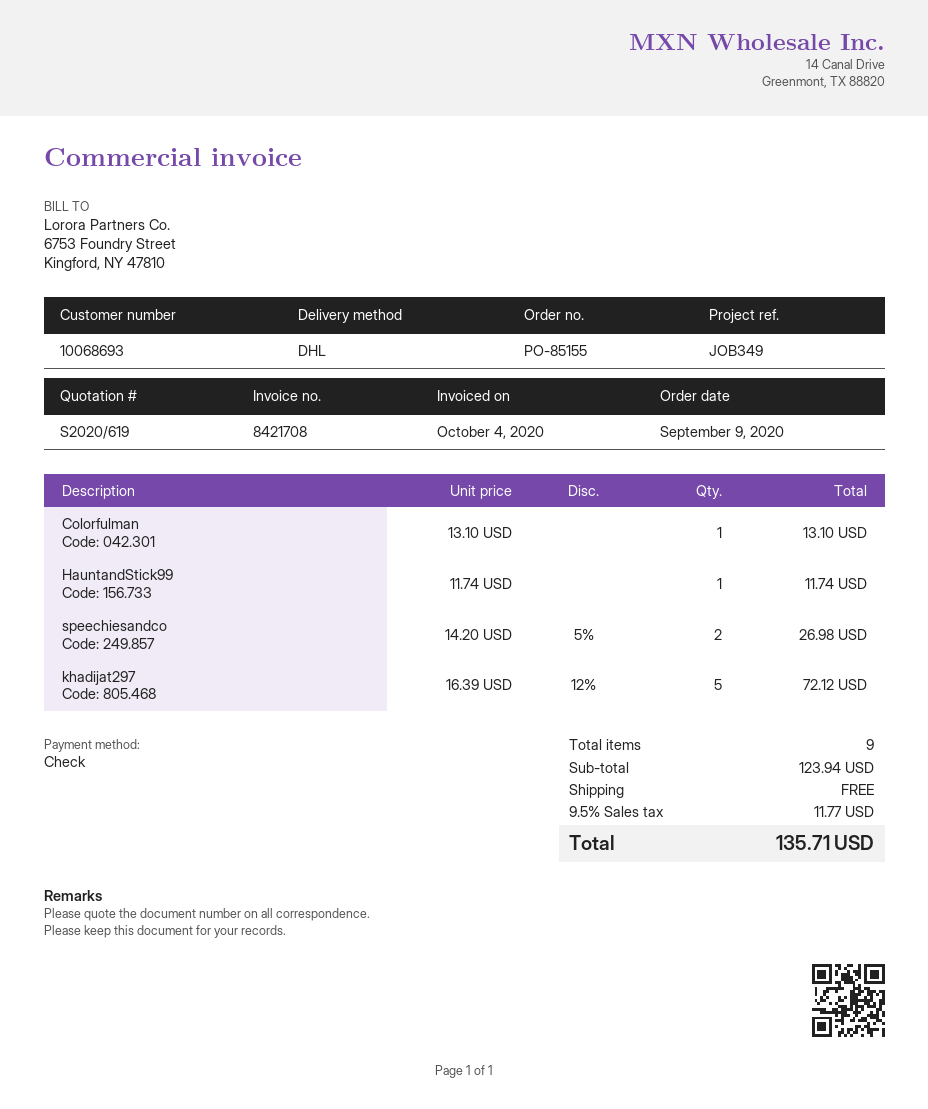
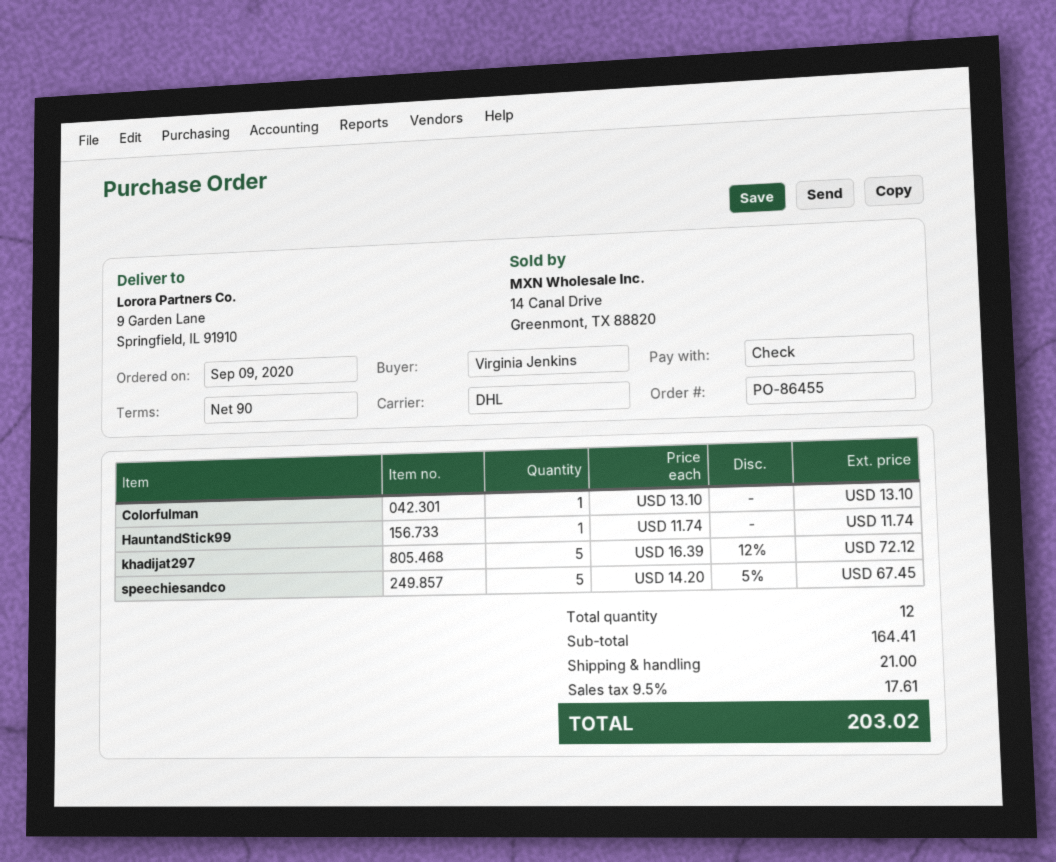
order number: PO-85155 -> PO-86455
speechiesandco: 2 x 14.20 - 5% = 26.98 -> 5 x 14.20 - 5% = 67.45
total quantity: 9 -> 12
subtotal: 123.94 -> 164.41
shipping: 0.00 -> 21.00
tax: 9.5% = 11.77 -> 9.5% = 17.61
total: 135.71 -> 203.02

